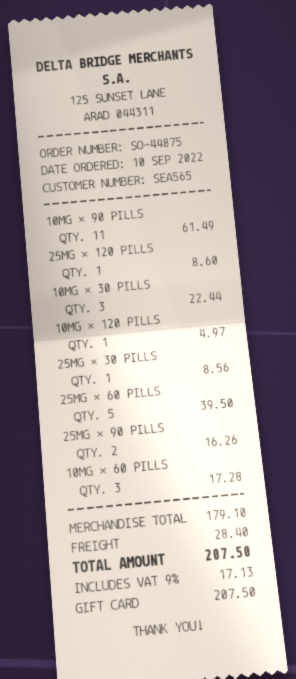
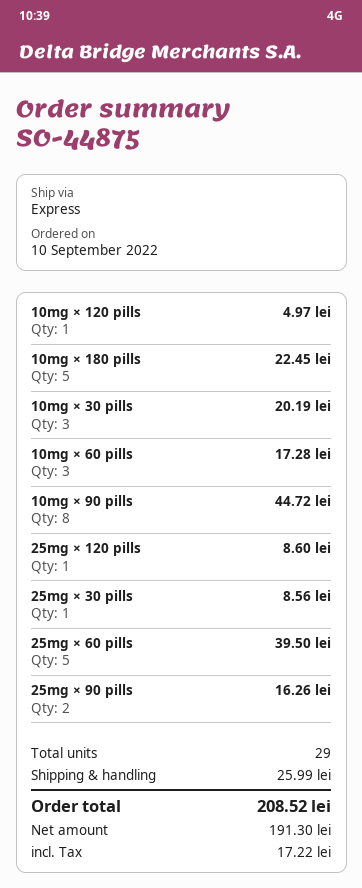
10MG × 90 PILLS: 11 for 61.49 -> 8 for 44.72
10MG × 30 PILLS: 3 for 22.44 -> 3 for 20.19
10mg × 180 pills: none -> 5 for 22.45
shipping: 28.40 -> 25.99
tax: 17.13 -> 17.22
total: 207.50 -> 208.52

